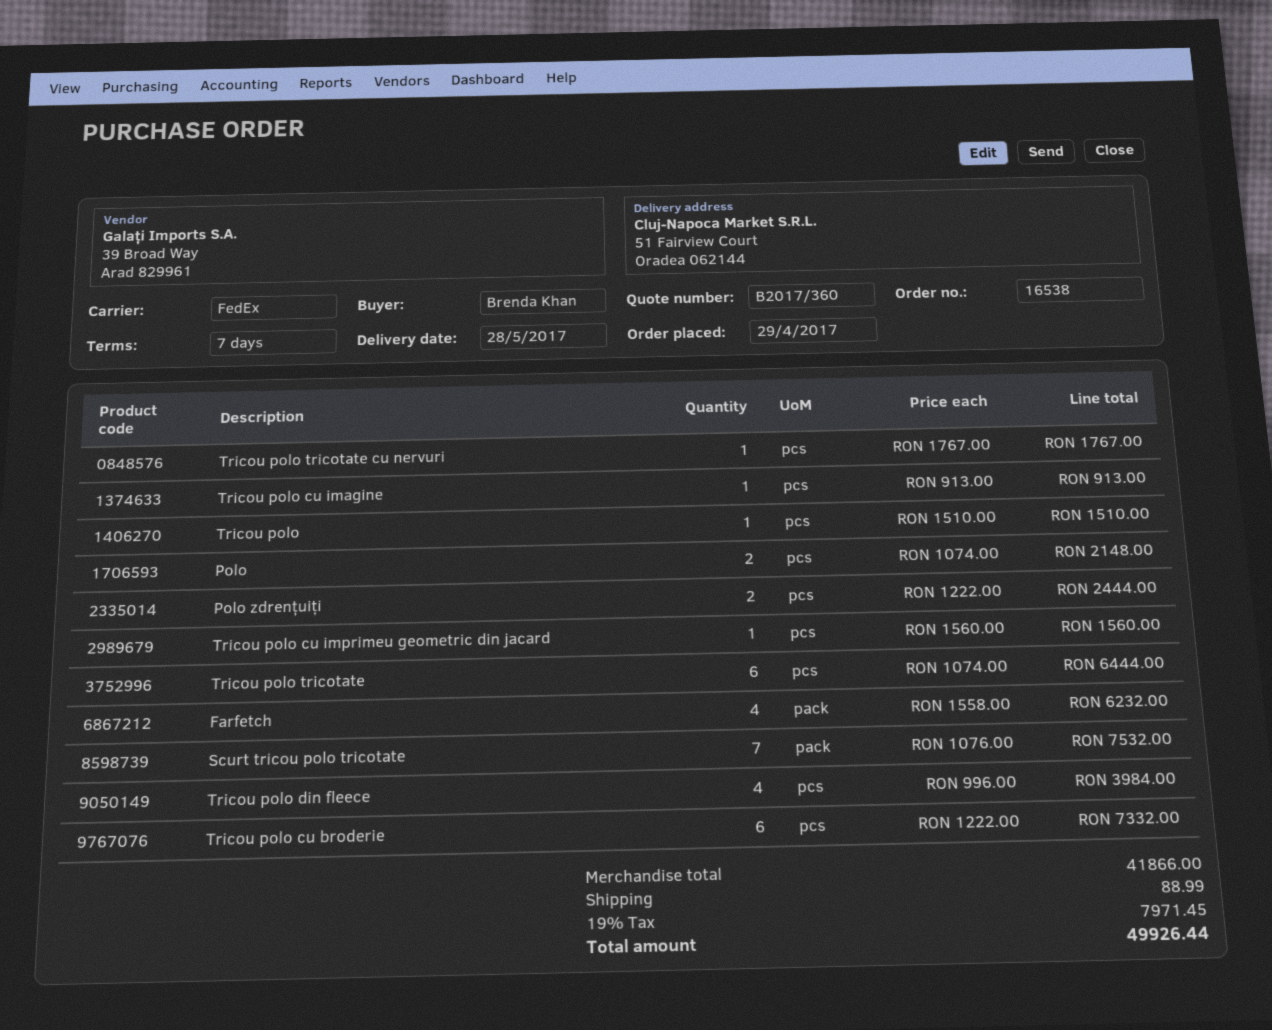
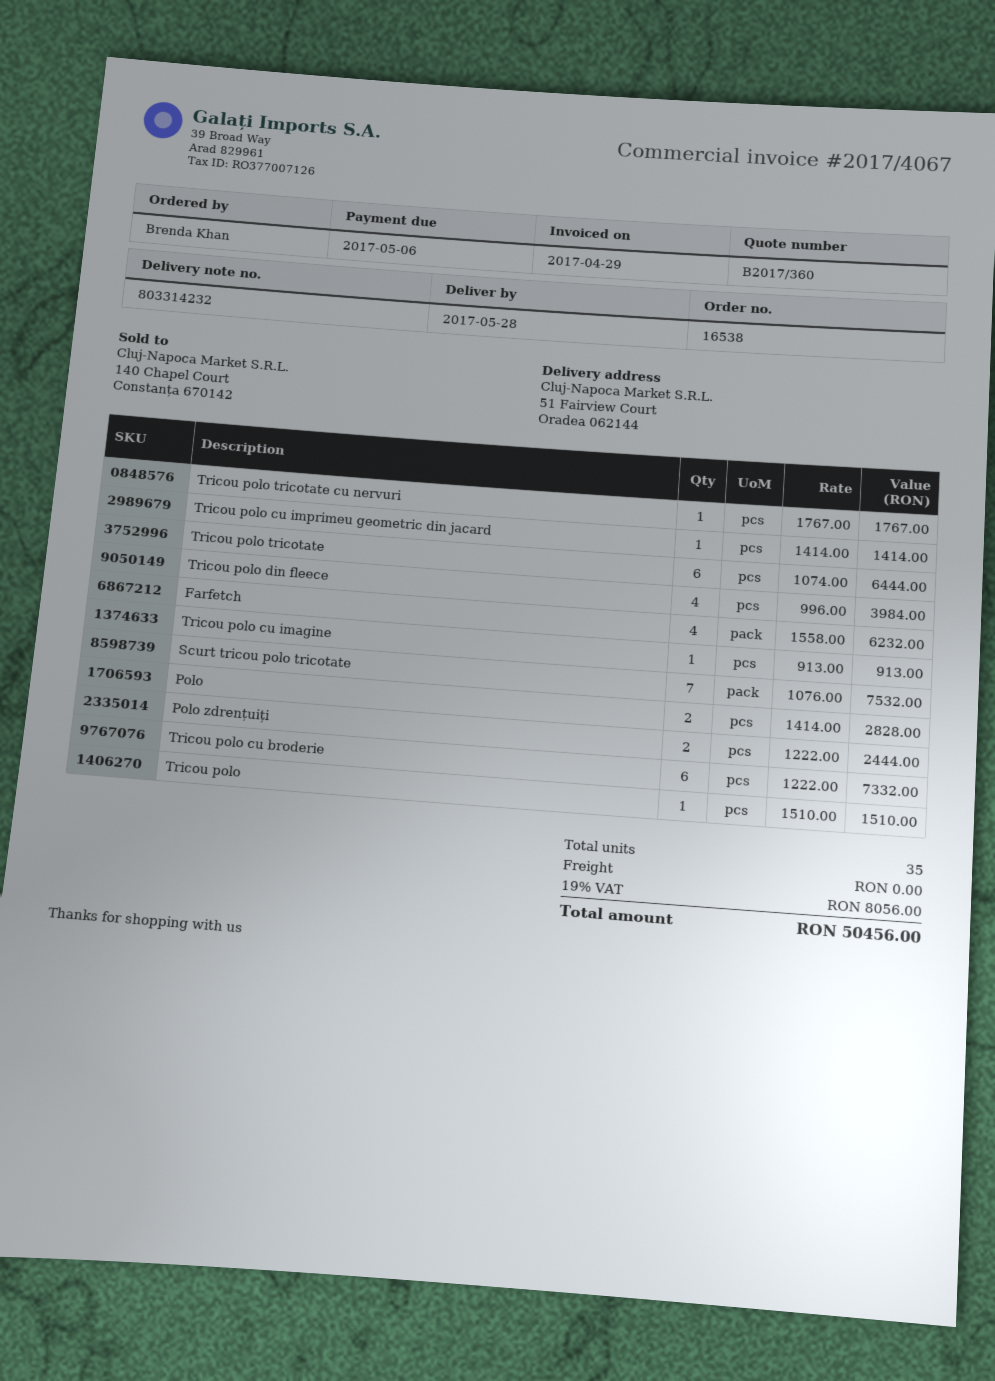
Polo: 2 x 1074.00 = 2148.00 -> 2 x 1414.00 = 2828.00
Tricou polo cu imprimeu geometric din jacard: 1 x 1560.00 = 1560.00 -> 1 x 1414.00 = 1414.00
shipping: 88.99 -> 0.00
tax: 19% = 7971.45 -> 19% = 8056.00
total: 49926.44 -> 50456.00

